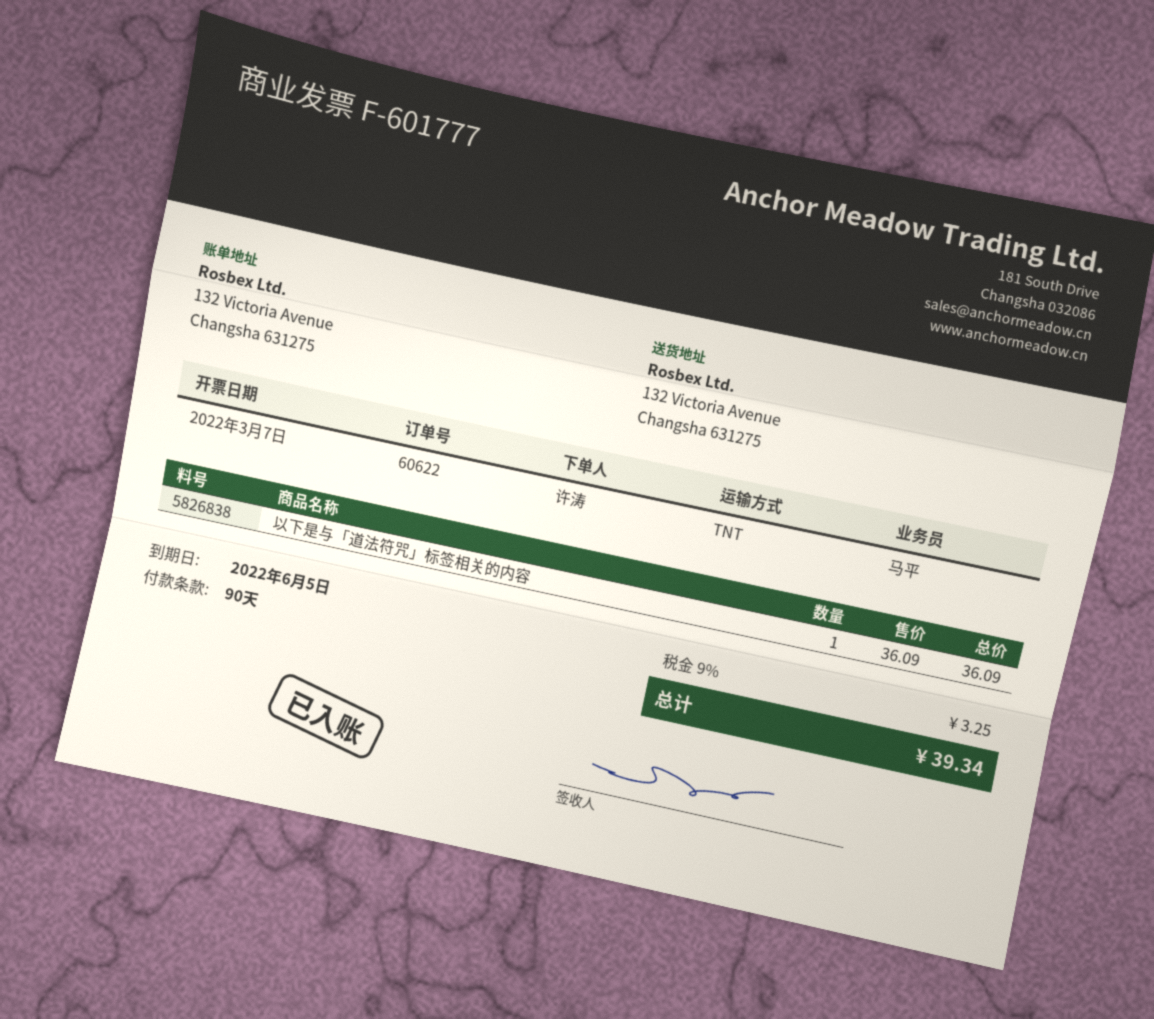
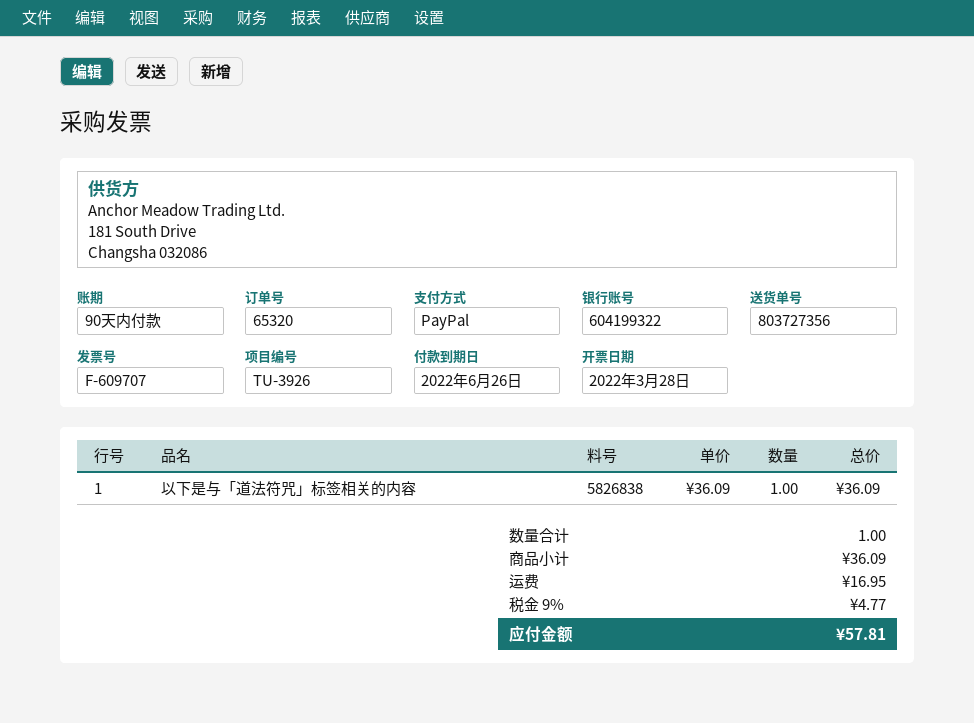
order number: 60622 -> 65320
invoice number: F-601777 -> F-609707
invoice date: 2022-03-07 -> 2022-03-28
due date: 2022-06-05 -> 2022-06-26
shipping: none -> 16.95
tax: 9% = 3.25 -> 9% = 4.77
total: 39.34 -> 57.81

